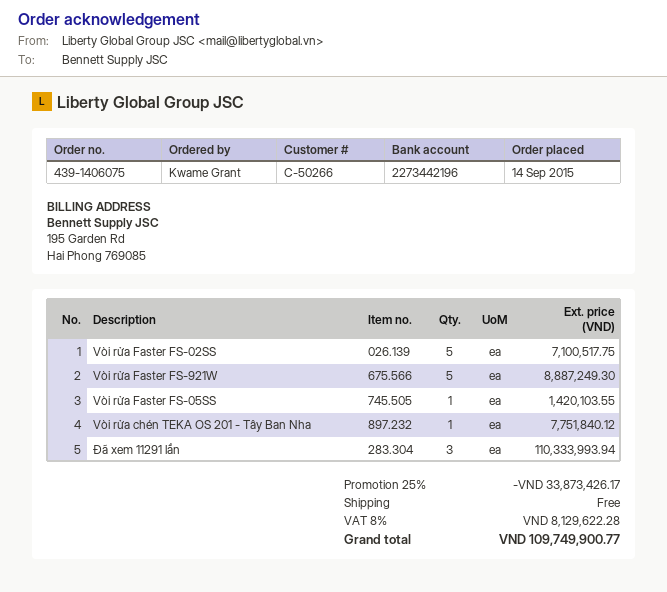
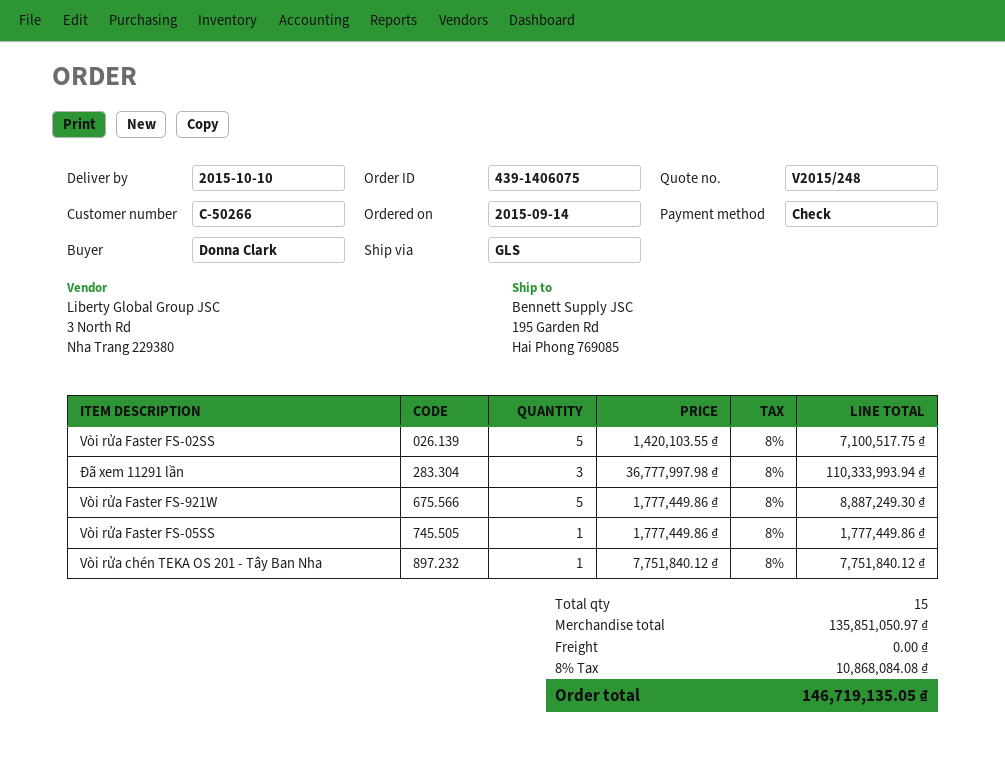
ordered by: Kwame Grant -> Donna Clark
Vòi rửa Faster FS-05SS: 1 for 1420103.55 -> 1 for 1777449.86
discount: 25% = 33873426.17 -> none
tax: 8% = 8129622.28 -> 8% = 10868084.08
total: 109749900.77 -> 146719135.05

